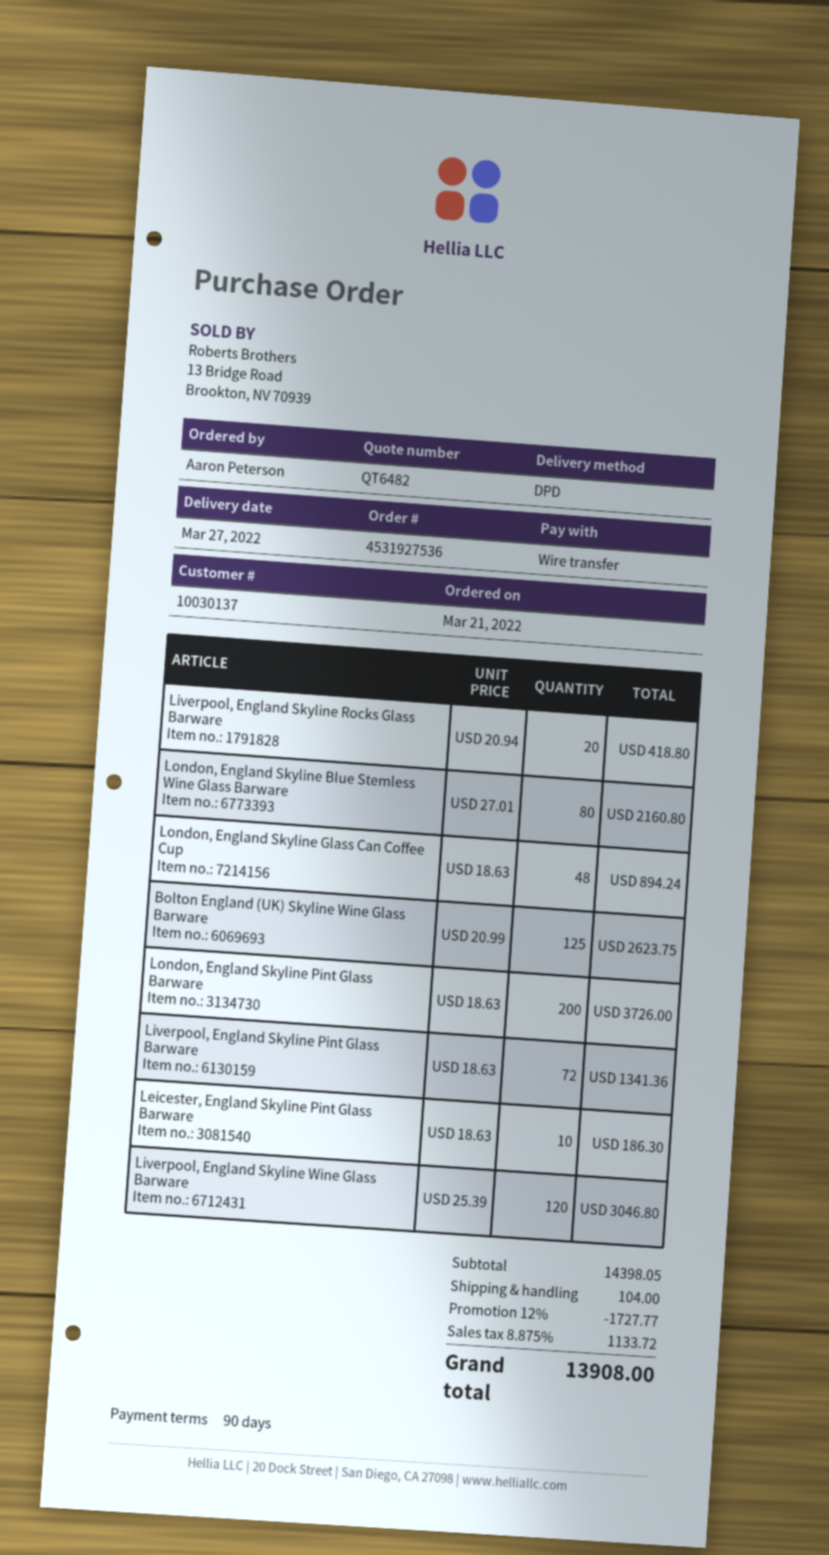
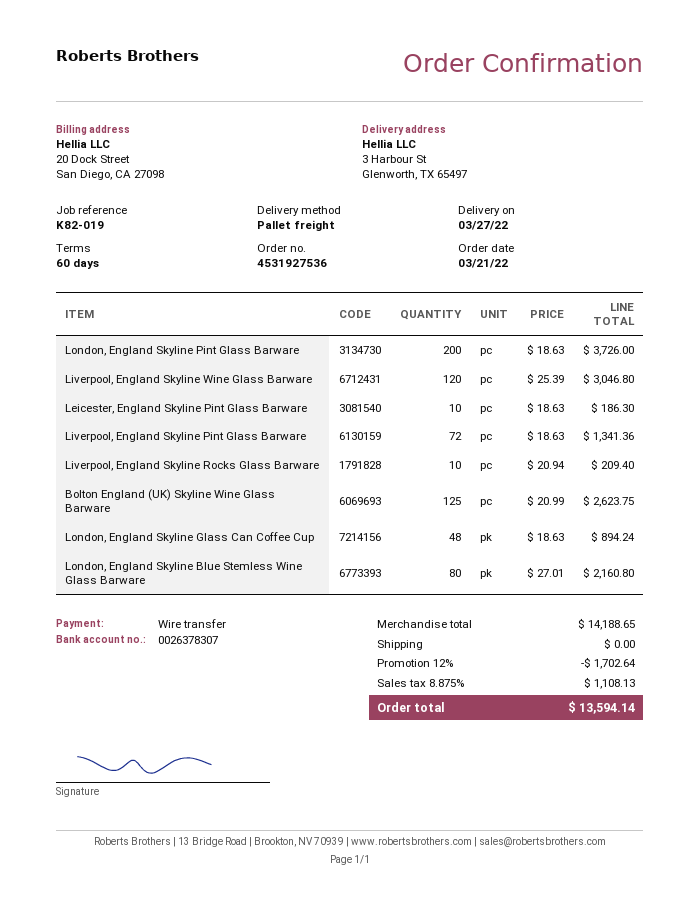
payment terms: 90 days -> 60 days
shipping method: DPD -> pallet freight
Liverpool, England Skyline Rocks Glass Barware: 20 x 20.94 = 418.80 -> 10 x 20.94 = 209.40
subtotal: 14398.05 -> 14188.65
discount: 12% = 1727.77 -> 12% = 1702.64
shipping: 104.00 -> 0.00
tax: 8.875% = 1133.72 -> 8.875% = 1108.13
total: 13908.00 -> 13594.14

